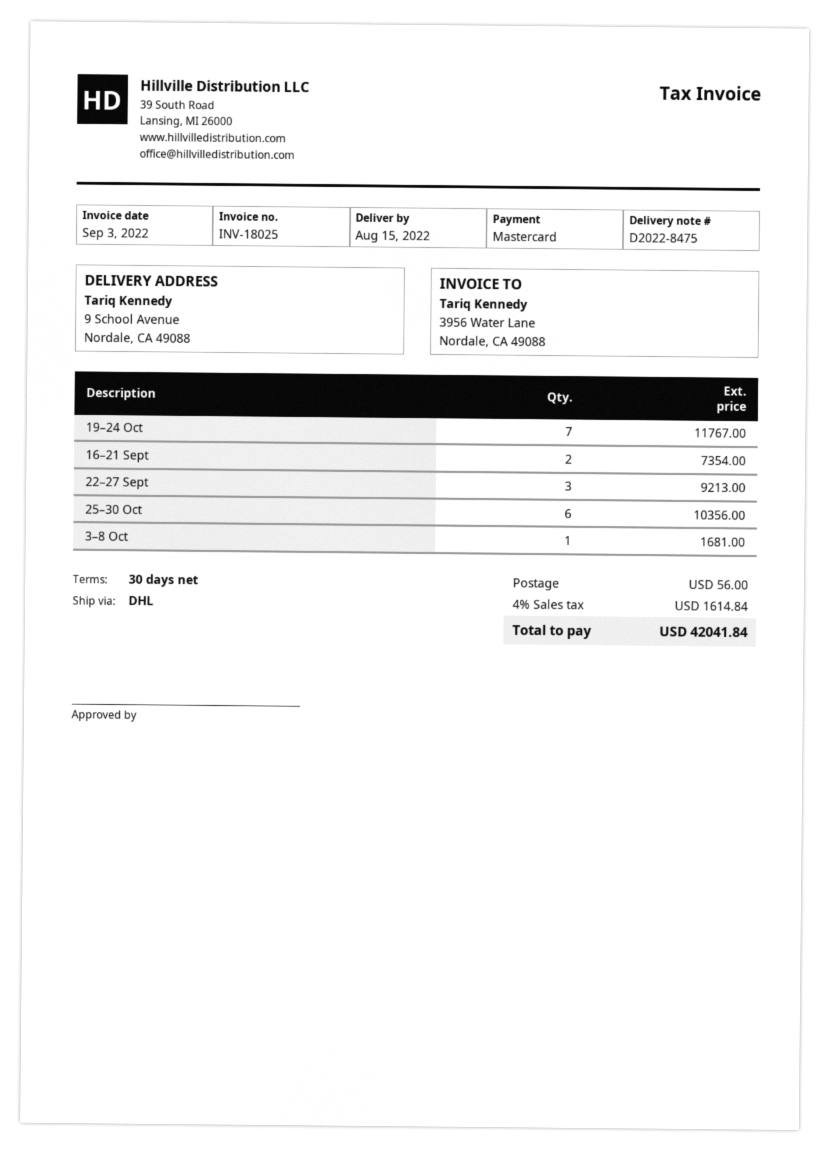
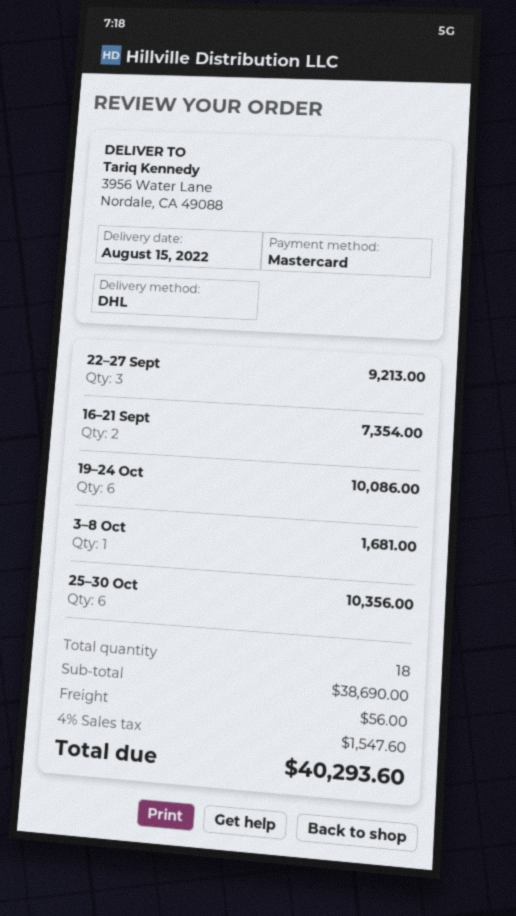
ship to: 9 School Avenue, Nordale, CA 49088 -> 3956 Water Lane, Nordale, CA 49088
19–24 Oct: 7 for 11767.00 -> 6 for 10086.00
tax: 4% = 1614.84 -> 4% = 1547.60
total: 42041.84 -> 40293.60

